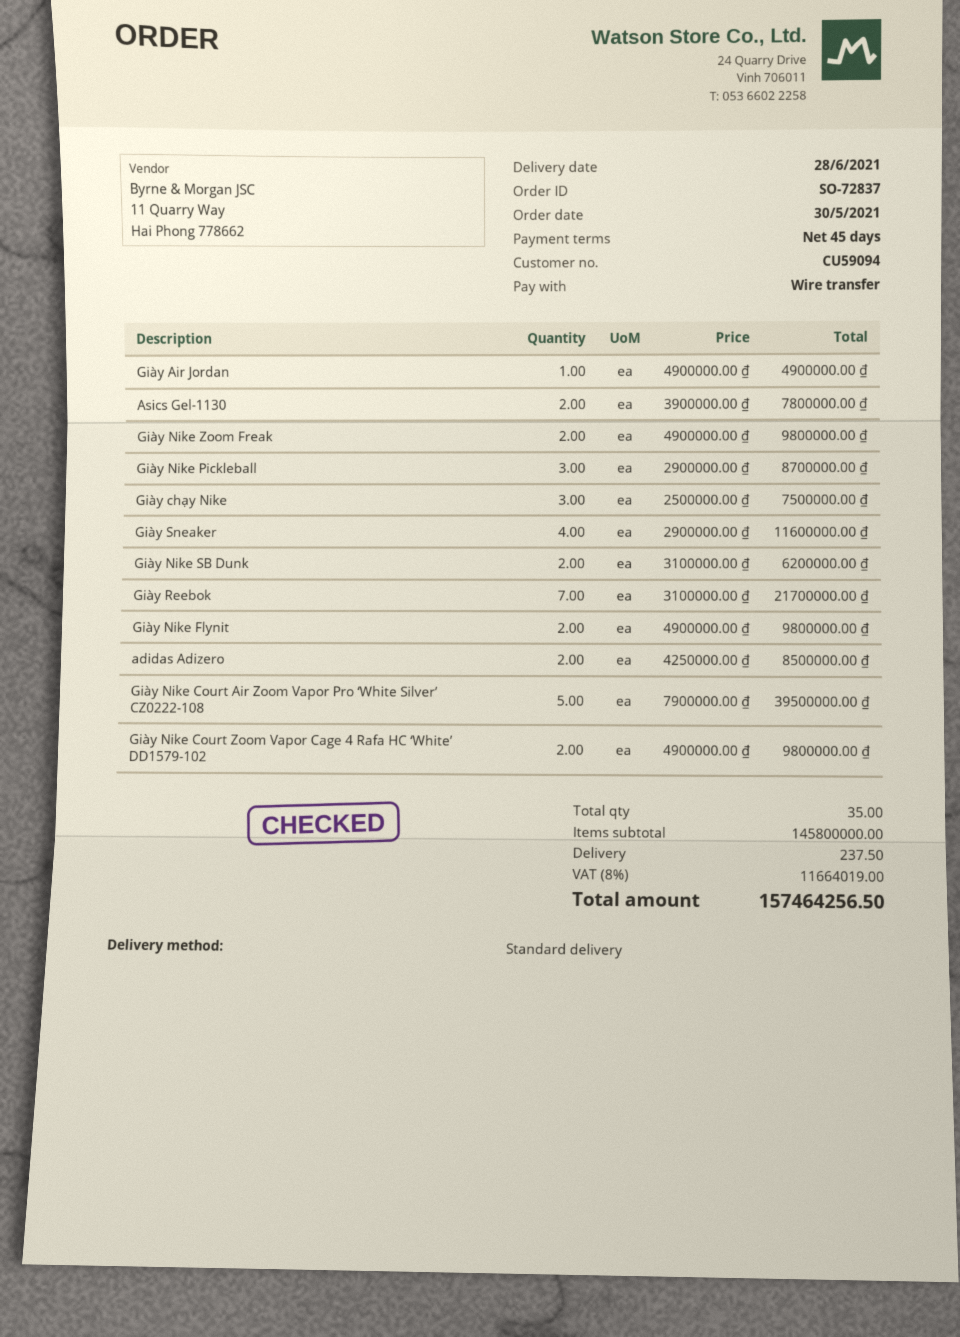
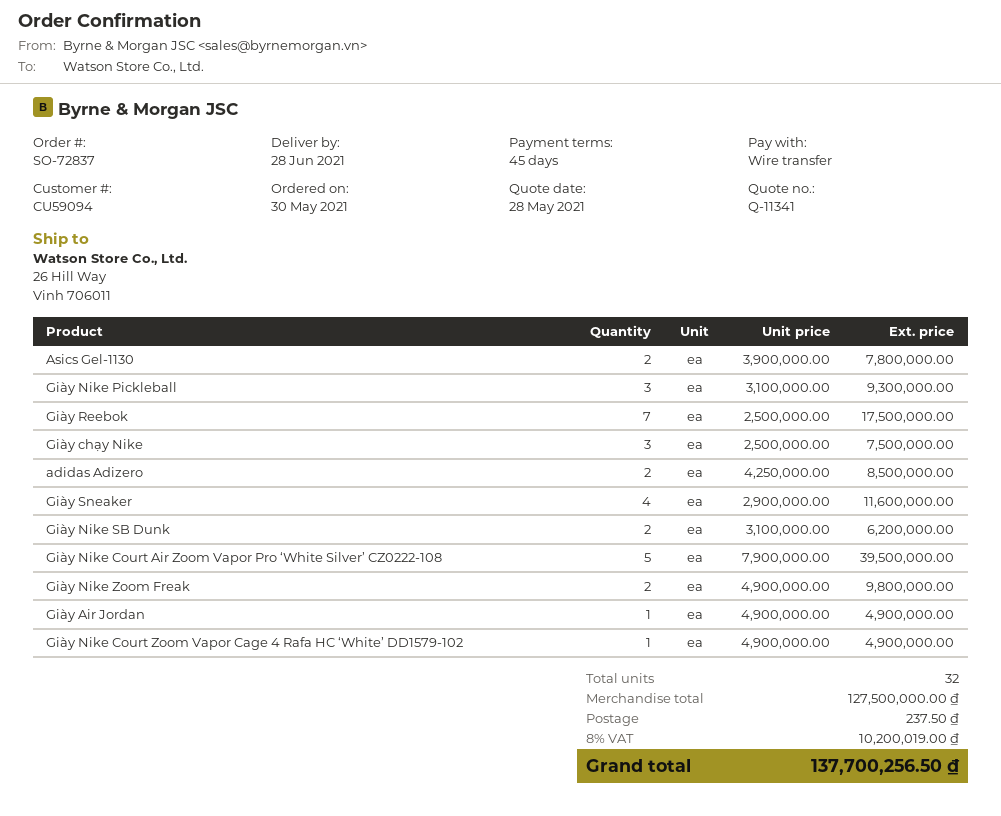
Giày Nike Pickleball: 3 x 2900000.00 = 8700000.00 -> 3 x 3100000.00 = 9300000.00
Giày Reebok: 7 x 3100000.00 = 21700000.00 -> 7 x 2500000.00 = 17500000.00
Giày Nike Flynit: 2 x 4900000.00 = 9800000.00 -> none
Giày Nike Court Zoom Vapor Cage 4 Rafa HC ‘White’ DD1579-102: 2 x 4900000.00 = 9800000.00 -> 1 x 4900000.00 = 4900000.00
total quantity: 35 -> 32
subtotal: 145800000.00 -> 127500000.00
tax: 8% = 11664019.00 -> 8% = 10200019.00
total: 157464256.50 -> 137700256.50

